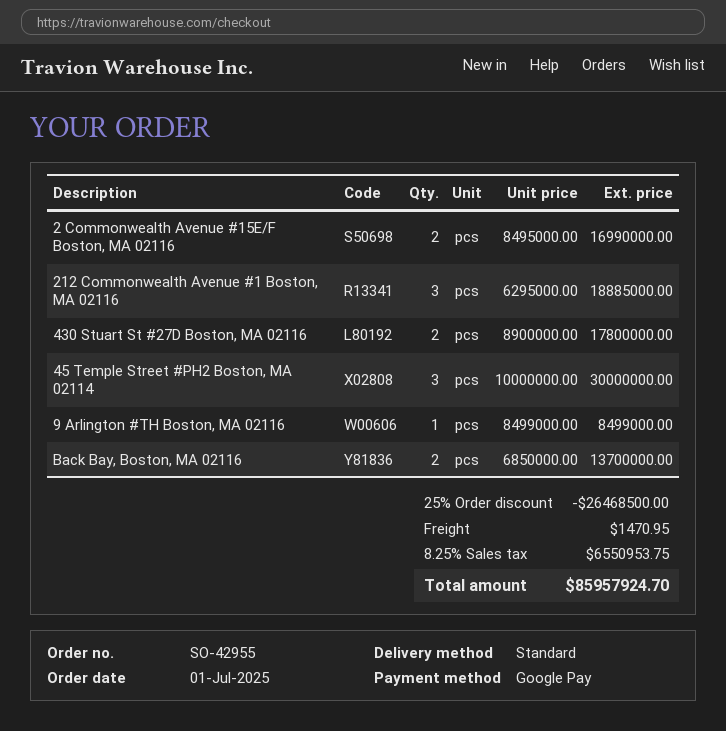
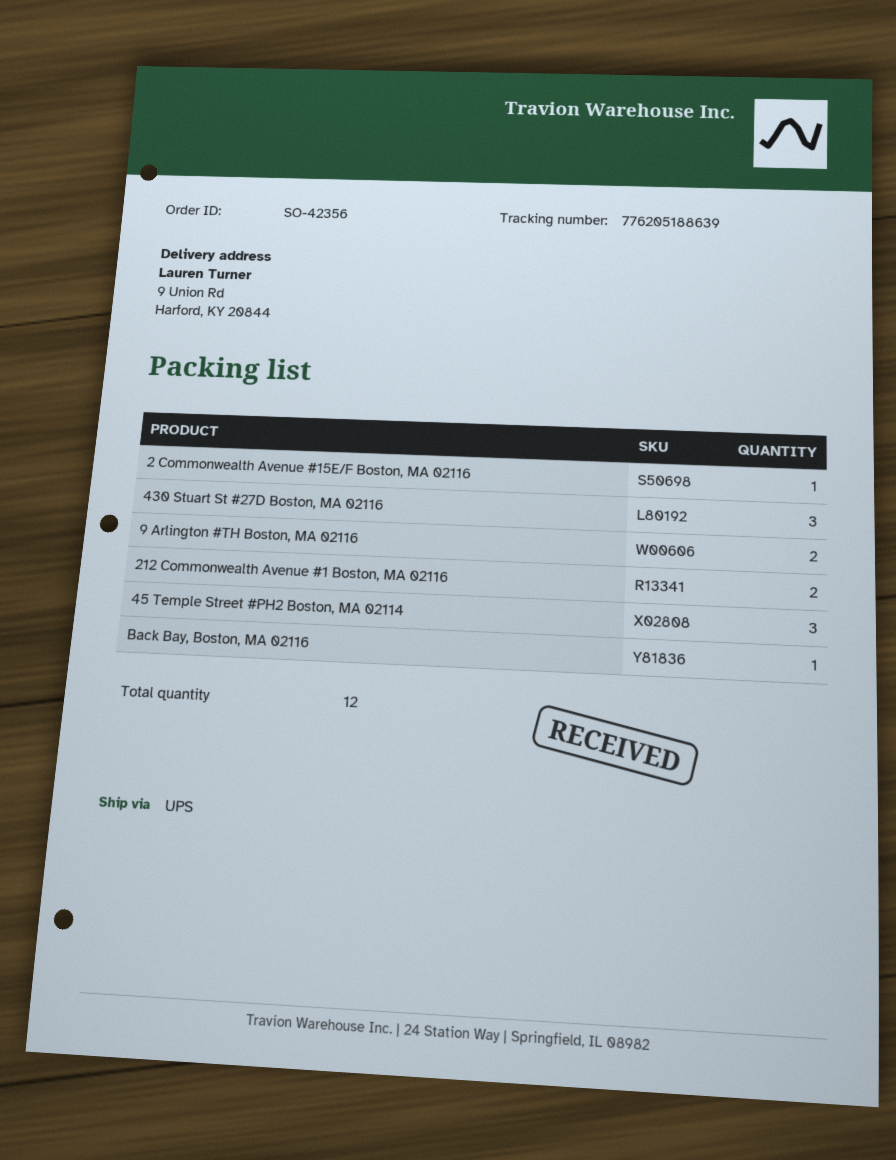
order number: SO-42955 -> SO-42356
shipping method: standard -> UPS
2 Commonwealth Avenue #15E/F Boston, MA 02116: 2 -> 1
212 Commonwealth Avenue #1 Boston, MA 02116: 3 -> 2
430 Stuart St #27D Boston, MA 02116: 2 -> 3
9 Arlington #TH Boston, MA 02116: 1 -> 2
Back Bay, Boston, MA 02116: 2 -> 1

